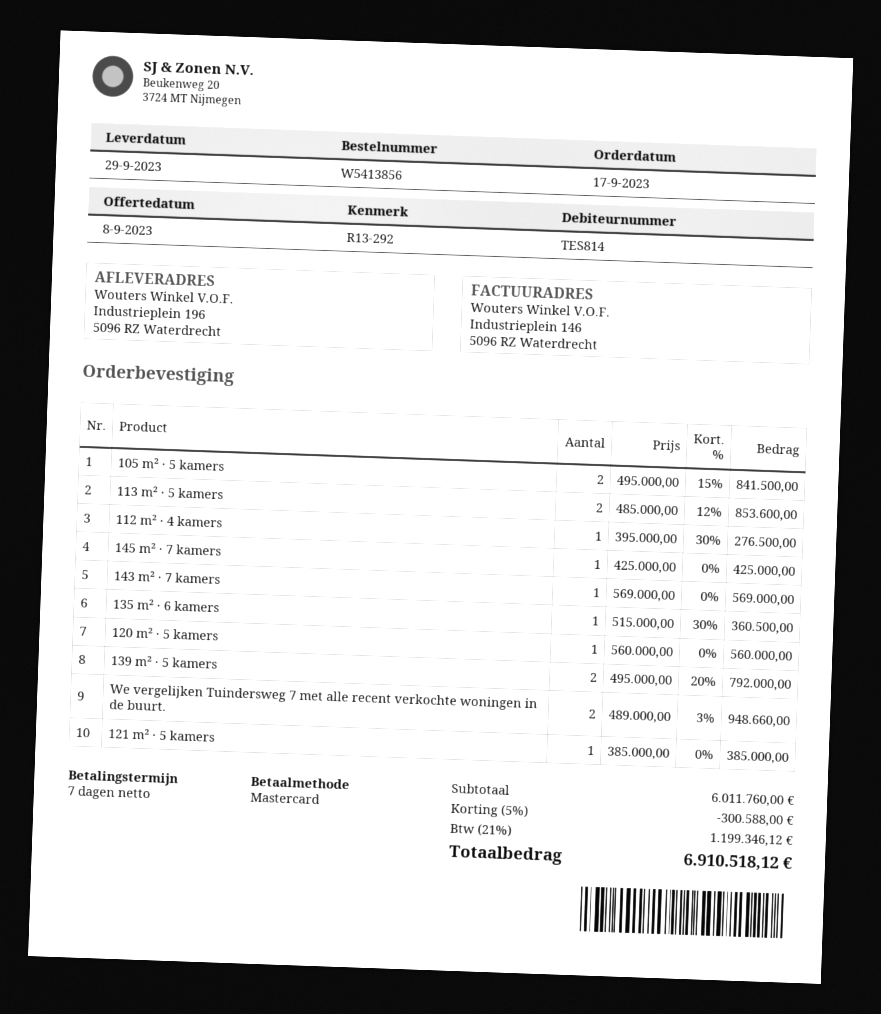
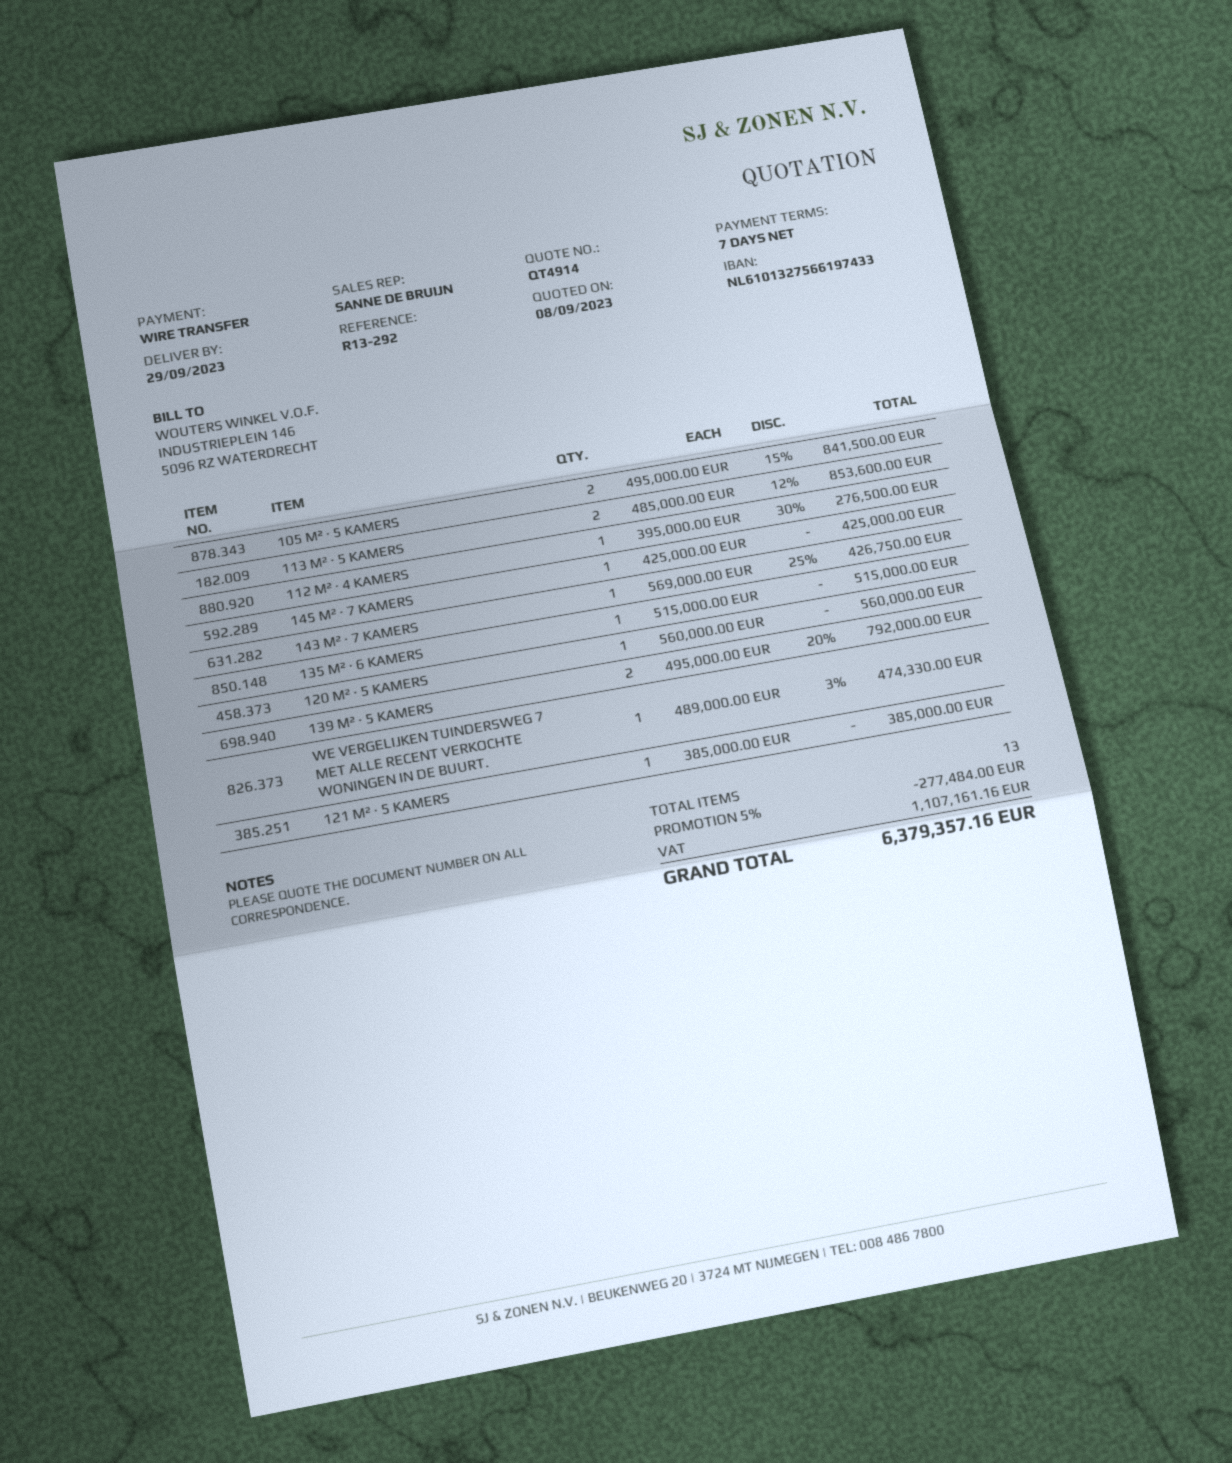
payment method: Mastercard -> bank transfer
143 m² · 7 kamers: 1 x 569000.00 = 569000.00 -> 1 x 569000.00 - 25% = 426750.00
135 m² · 6 kamers: 1 x 515000.00 - 30% = 360500.00 -> 1 x 515000.00 = 515000.00
We vergelijken Tuindersweg 7 met alle recent verkochte woningen in de buurt.: 2 x 489000.00 - 3% = 948660.00 -> 1 x 489000.00 - 3% = 474330.00
discount: 5% = 300588.00 -> 5% = 277484.00
tax: 1199346.12 -> 1107161.16
total: 6910518.12 -> 6379357.16

